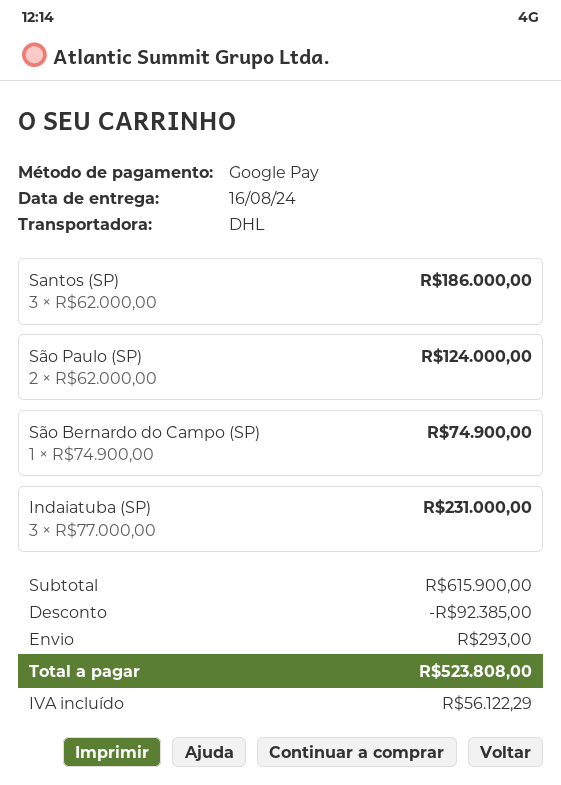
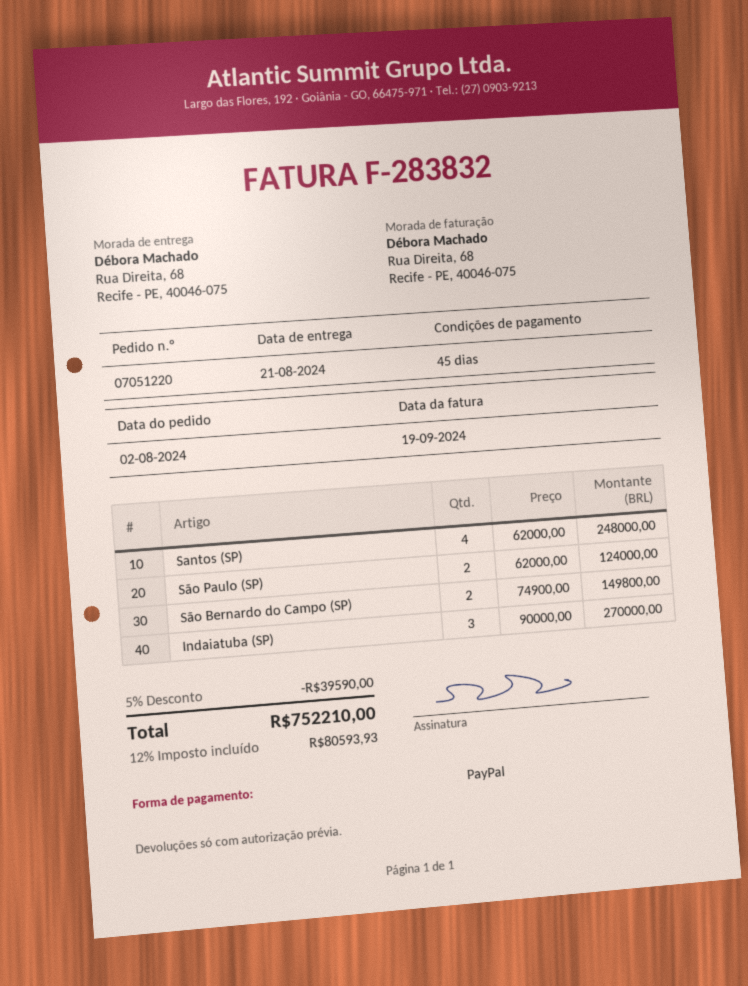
delivery date: 2024-08-16 -> 2024-08-21
payment method: Google Pay -> PayPal
Santos (SP): 3 x 62000.00 = 186000.00 -> 4 x 62000.00 = 248000.00
São Bernardo do Campo (SP): 1 x 74900.00 = 74900.00 -> 2 x 74900.00 = 149800.00
Indaiatuba (SP): 3 x 77000.00 = 231000.00 -> 3 x 90000.00 = 270000.00
discount: 92385.00 -> 39590.00
shipping: 293.00 -> none
tax: 56122.29 -> 80593.93
total: 523808.00 -> 752210.00

